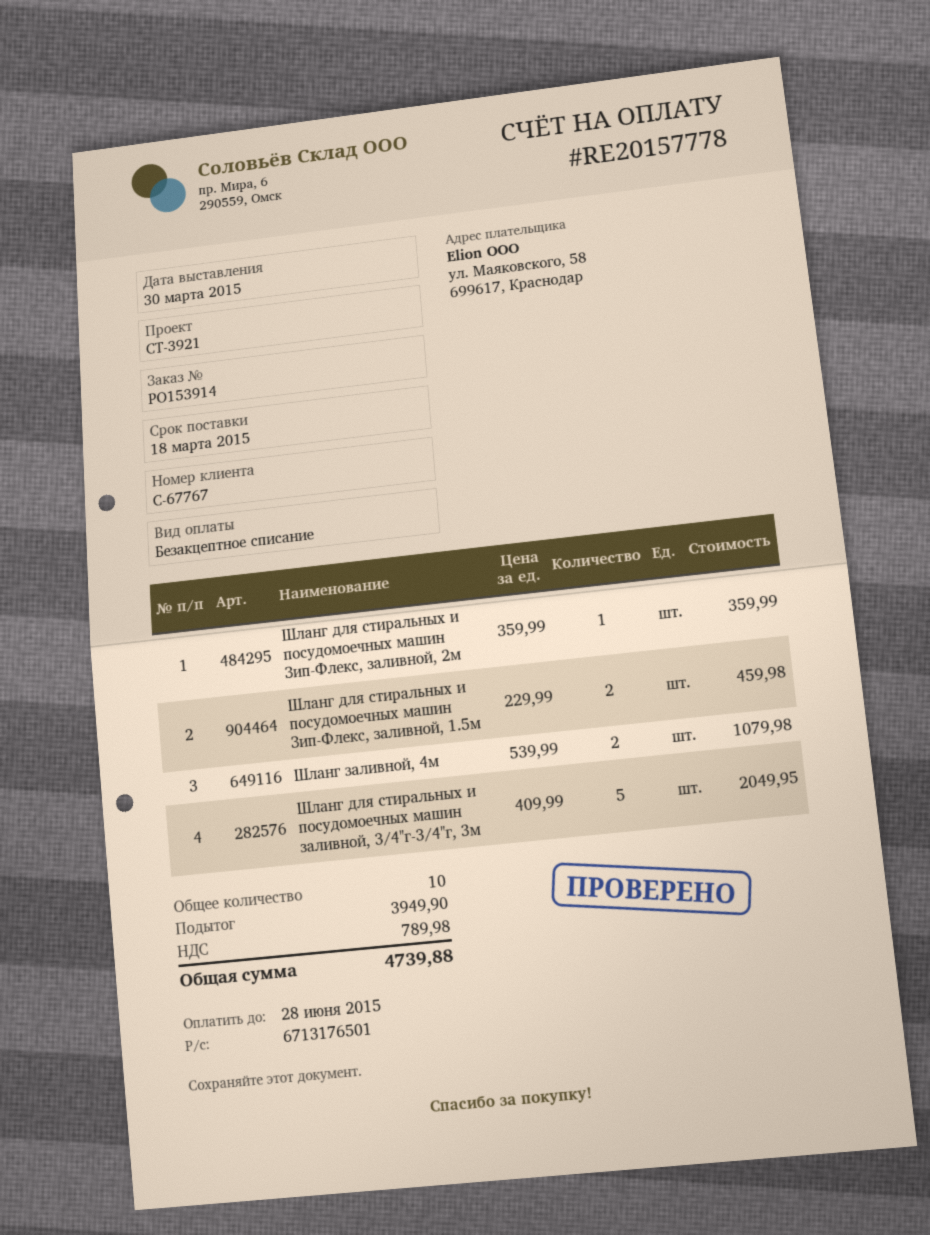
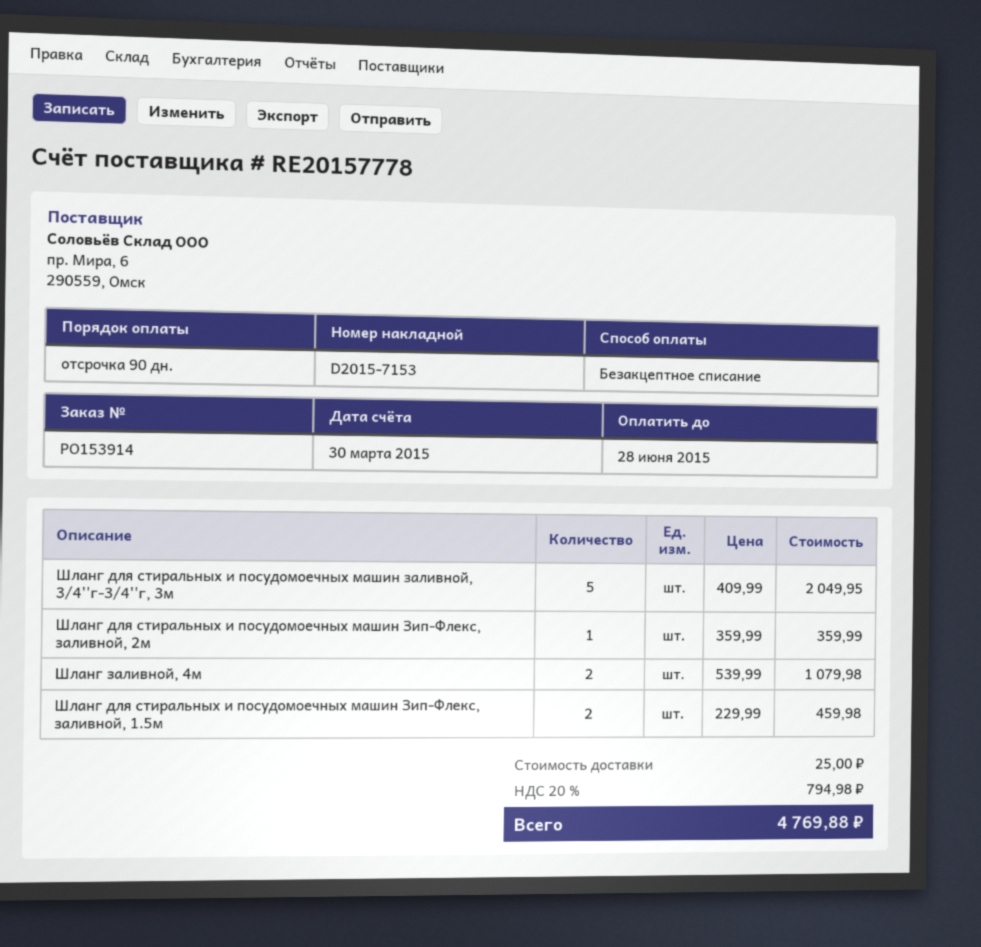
shipping: none -> 25.00
tax: 789.98 -> 794.98
total: 4739.88 -> 4769.88

